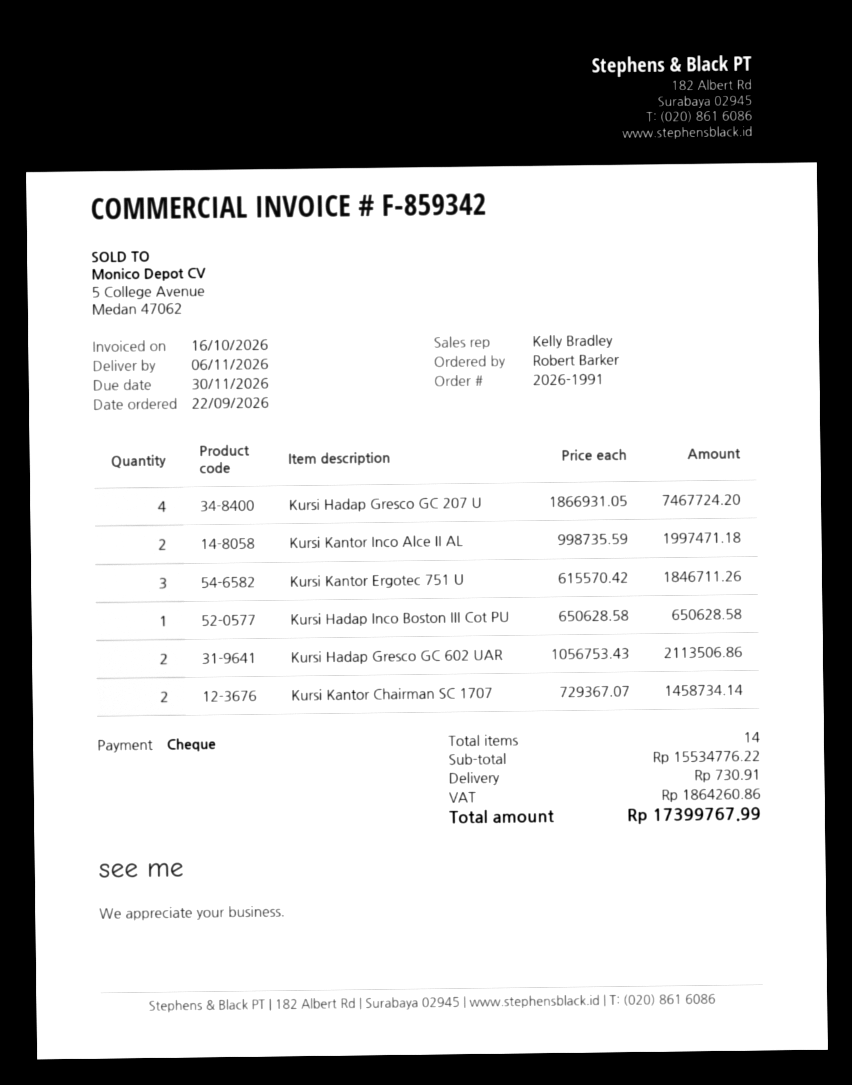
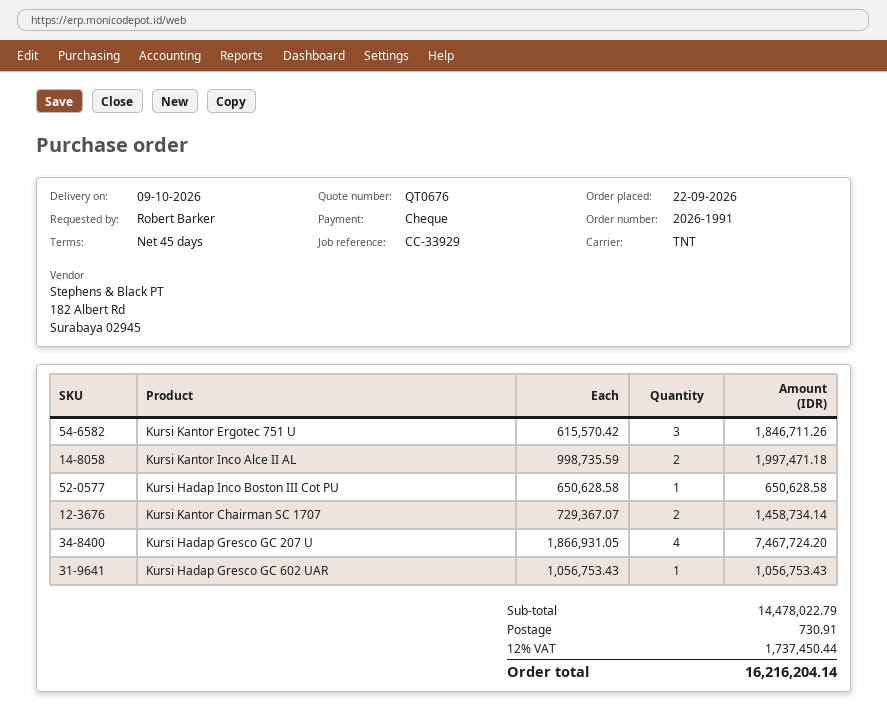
delivery date: 2026-11-06 -> 2026-10-09
Kursi Hadap Gresco GC 602 UAR: 2 x 1056753.43 = 2113506.86 -> 1 x 1056753.43 = 1056753.43
subtotal: 15534776.22 -> 14478022.79
tax: 1864260.86 -> 1737450.44
total: 17399767.99 -> 16216204.14

